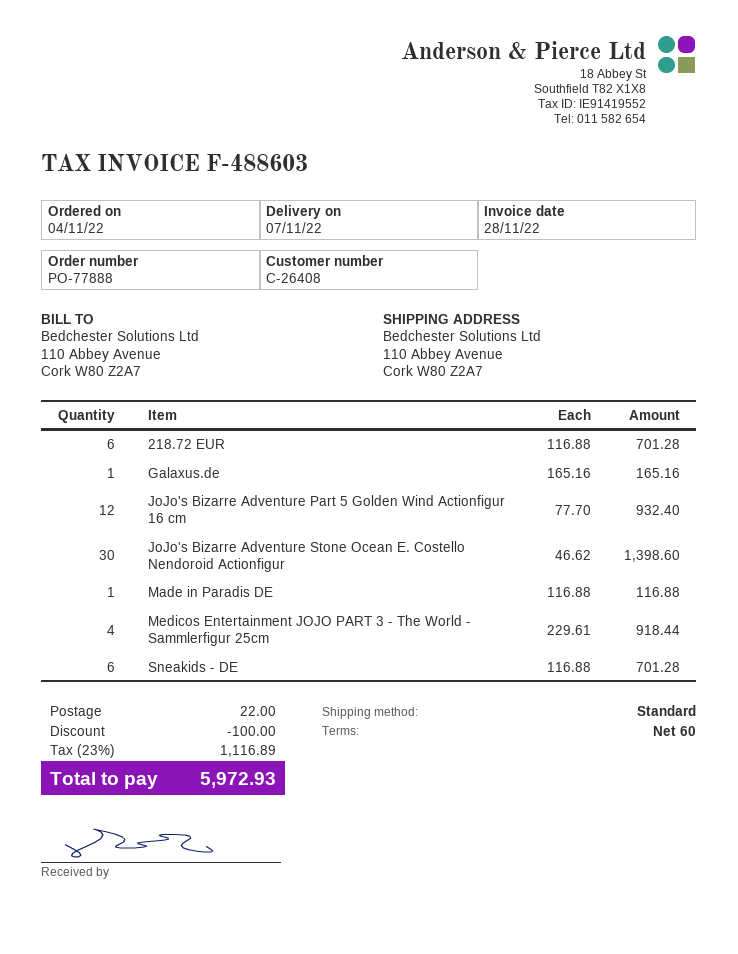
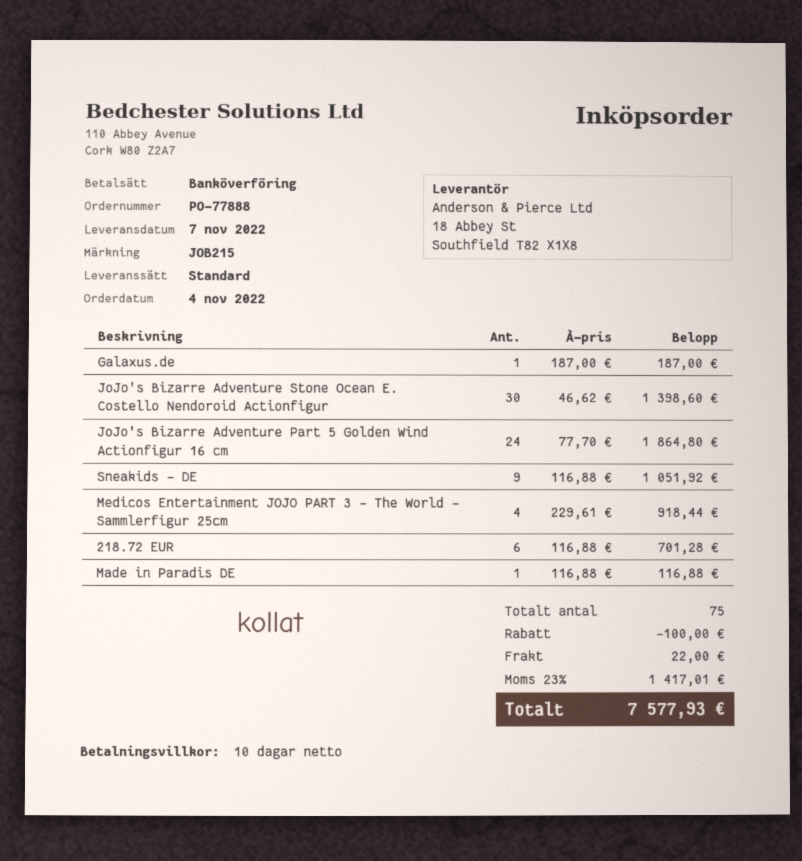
payment terms: 60 days -> 10 days
Galaxus.de: 1 x 165.16 = 165.16 -> 1 x 187.00 = 187.00
JoJo's Bizarre Adventure Part 5 Golden Wind Actionfigur 16 cm: 12 x 77.70 = 932.40 -> 24 x 77.70 = 1864.80
Sneakids - DE: 6 x 116.88 = 701.28 -> 9 x 116.88 = 1051.92
tax: 23% = 1116.89 -> 23% = 1417.01
total: 5972.93 -> 7577.93

